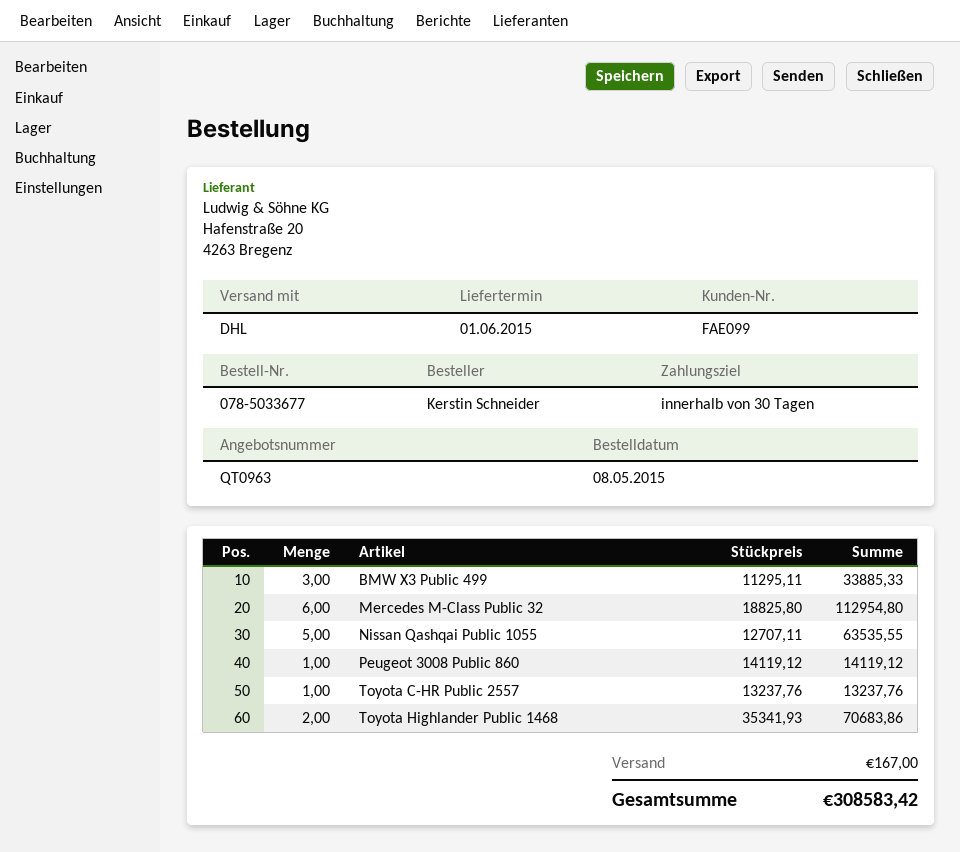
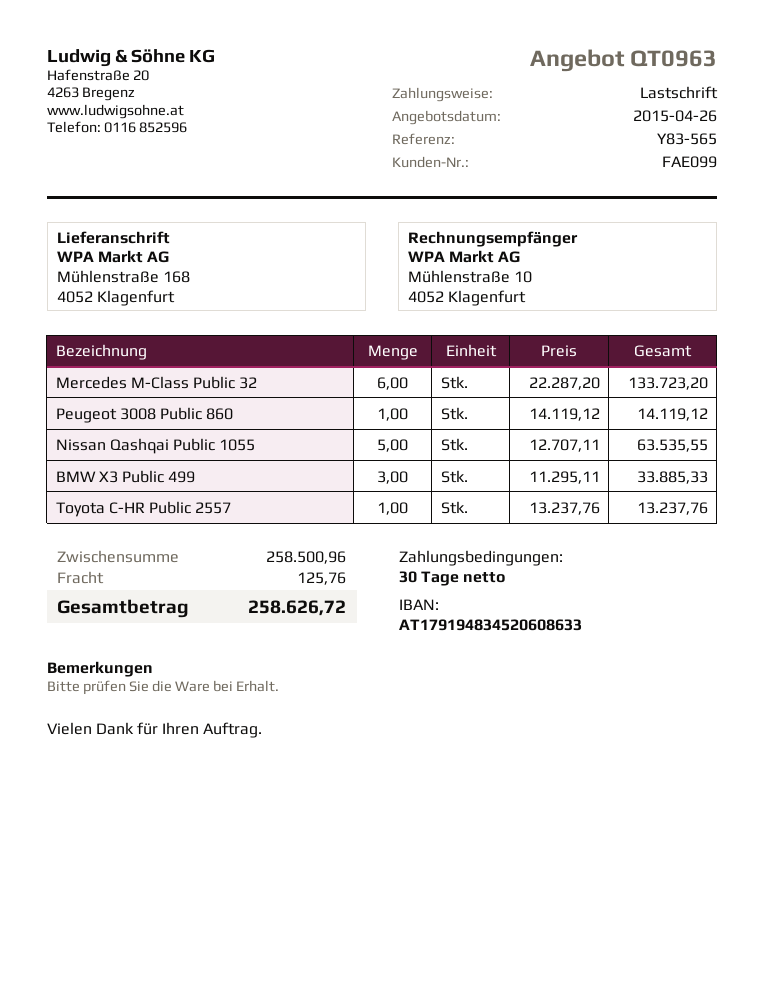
Mercedes M-Class Public 32: 6 x 18825.80 = 112954.80 -> 6 x 22287.20 = 133723.20
Toyota Highlander Public 1468: 2 x 35341.93 = 70683.86 -> none
shipping: 167.00 -> 125.76
total: 308583.42 -> 258626.72

